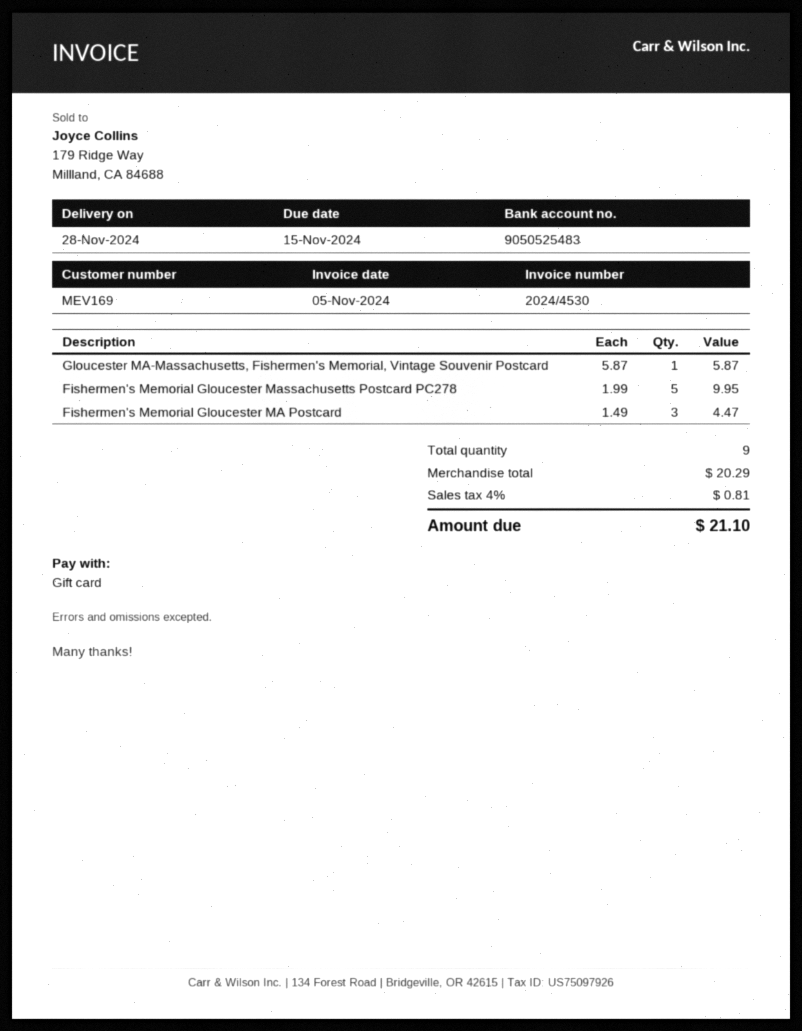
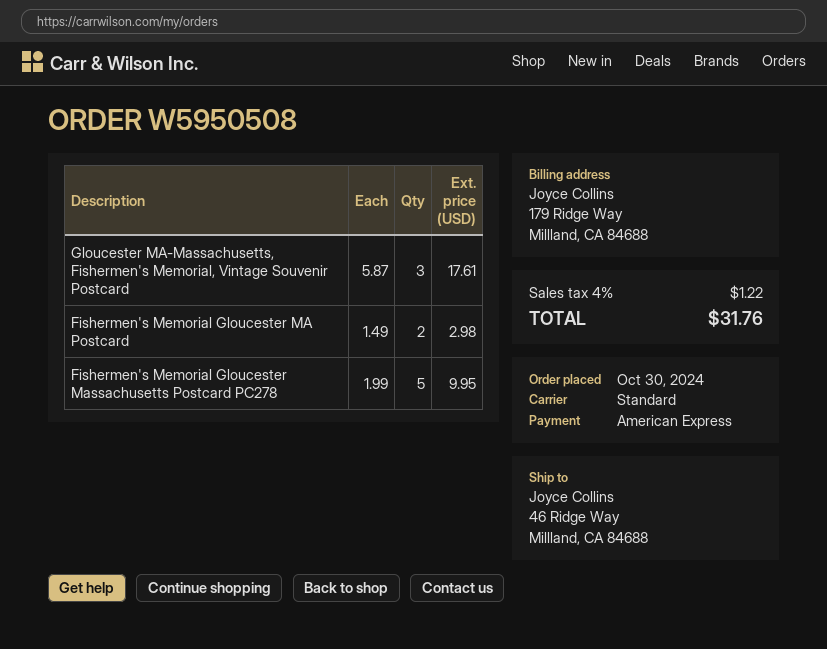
payment method: gift card -> American Express
Gloucester MA-Massachusetts, Fishermen's Memorial, Vintage Souvenir Postcard: 1 x 5.87 = 5.87 -> 3 x 5.87 = 17.61
Fishermen's Memorial Gloucester MA Postcard: 3 x 1.49 = 4.47 -> 2 x 1.49 = 2.98
tax: 4% = 0.81 -> 4% = 1.22
total: 21.10 -> 31.76

